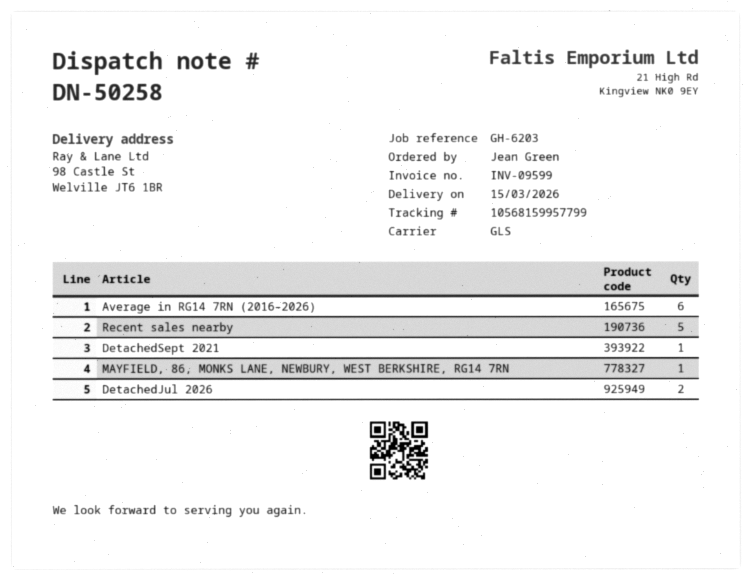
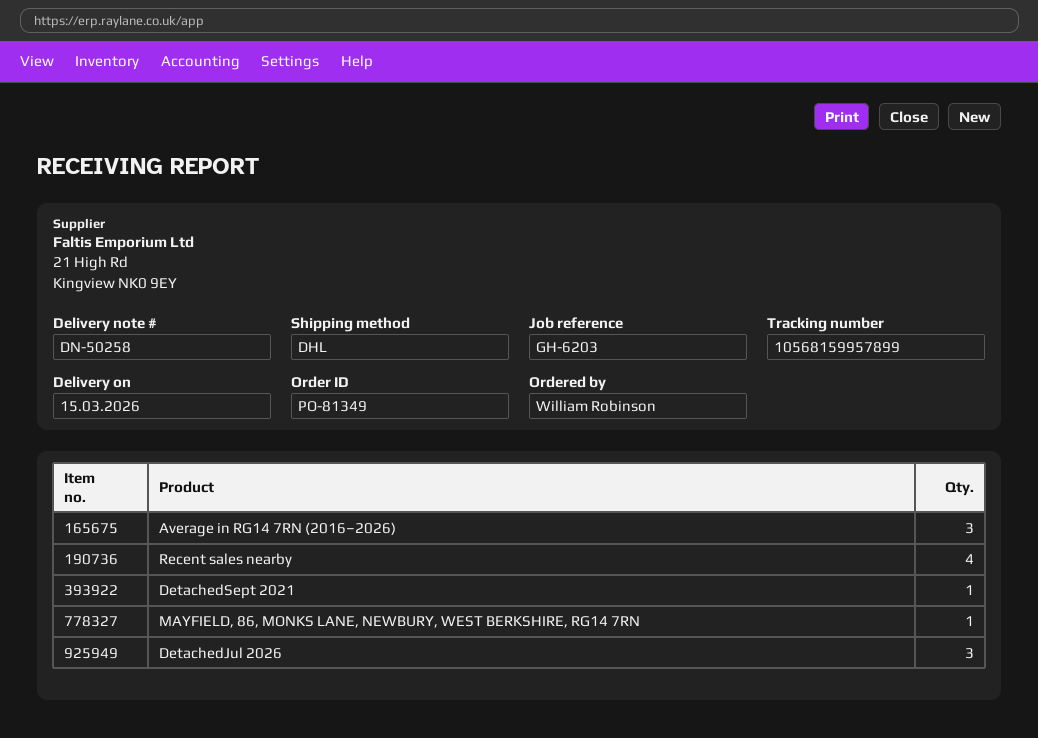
ordered by: Jean Green -> William Robinson
shipping method: GLS -> DHL
tracking number: 10568159957799 -> 10568159957899
Average in RG14 7RN (2016–2026): 6 -> 3
Recent sales nearby: 5 -> 4
DetachedJul 2026: 2 -> 3

